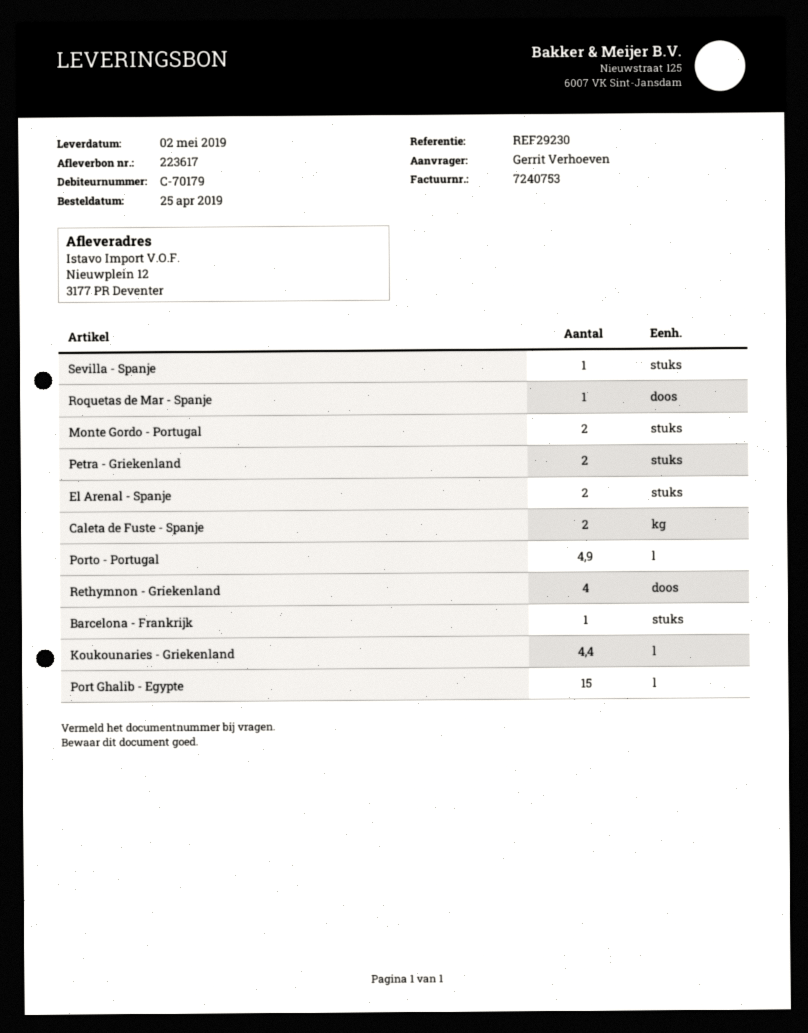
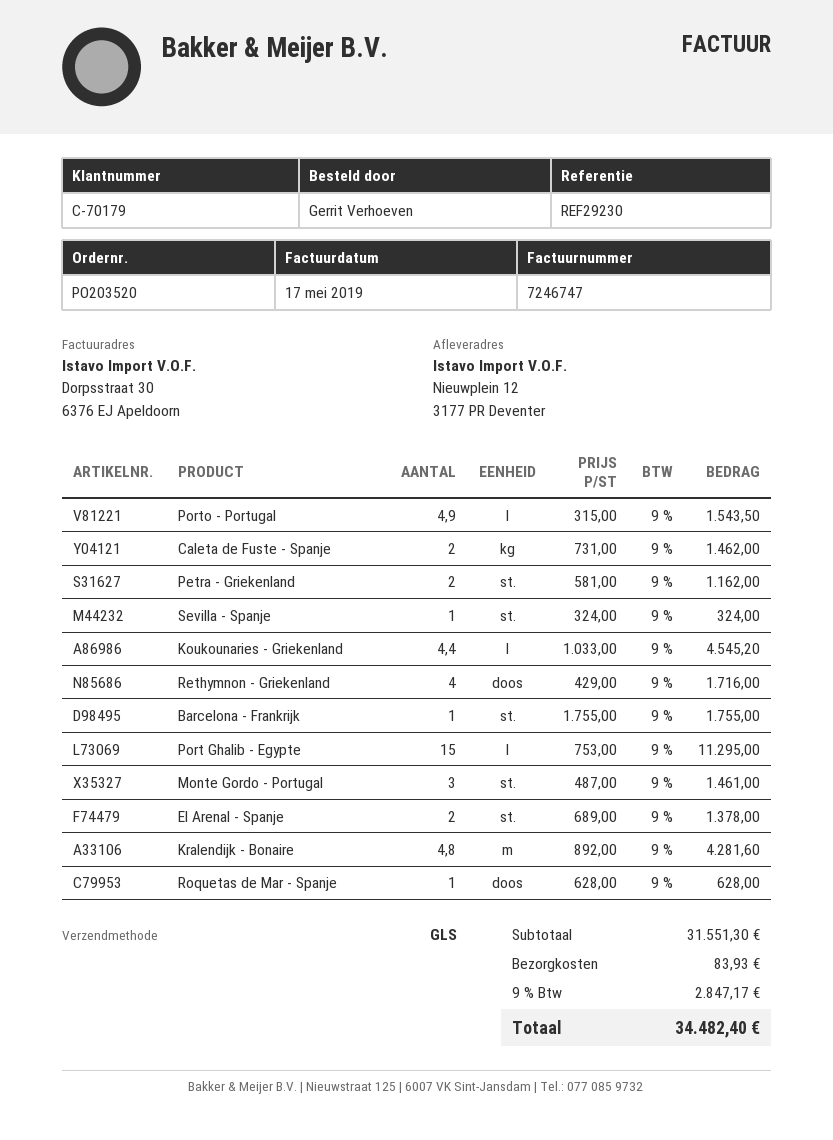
invoice number: 7240753 -> 7246747
Monte Gordo - Portugal: 2 -> 3
Kralendijk - Bonaire: none -> 4.8

